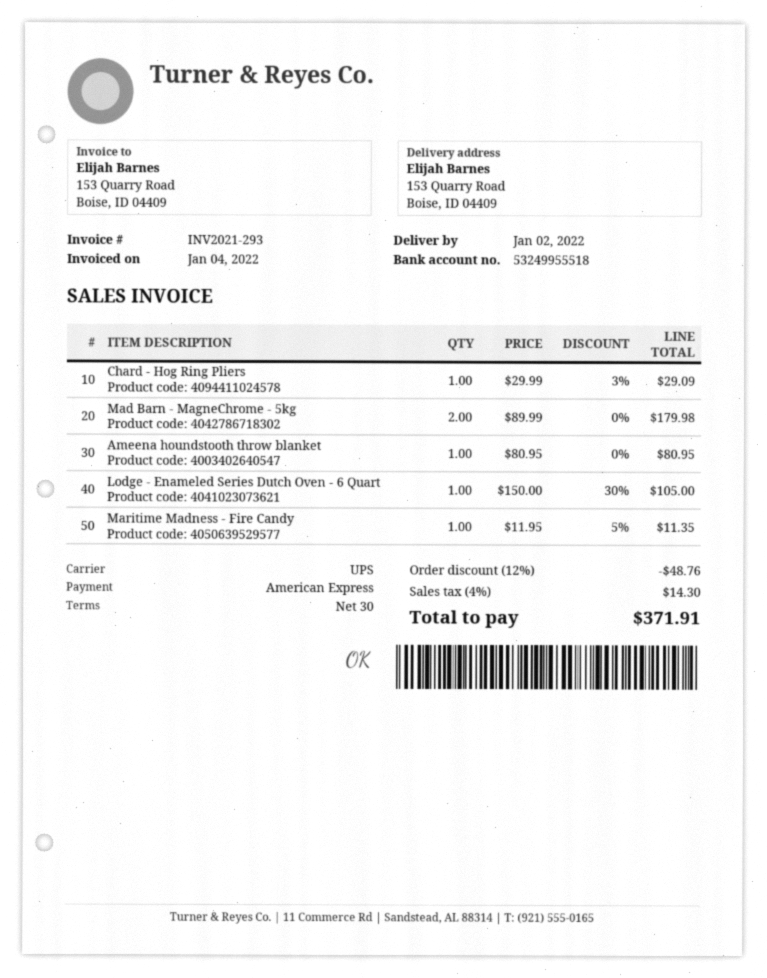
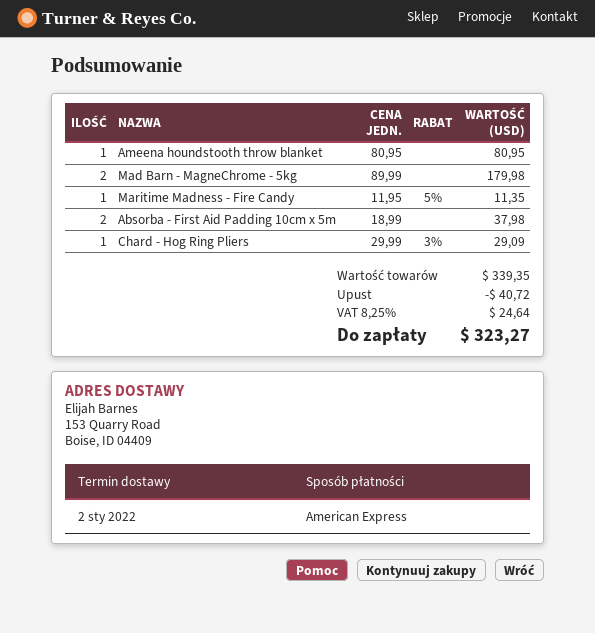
Lodge - Enameled Series Dutch Oven - 6 Quart: 1 x 150.00 - 30% = 105.00 -> none
Absorba - First Aid Padding 10cm x 5m: none -> 2 x 18.99 = 37.98
discount: 48.76 -> 40.72
tax: 4% = 14.30 -> 8.25% = 24.64
total: 371.91 -> 323.27

